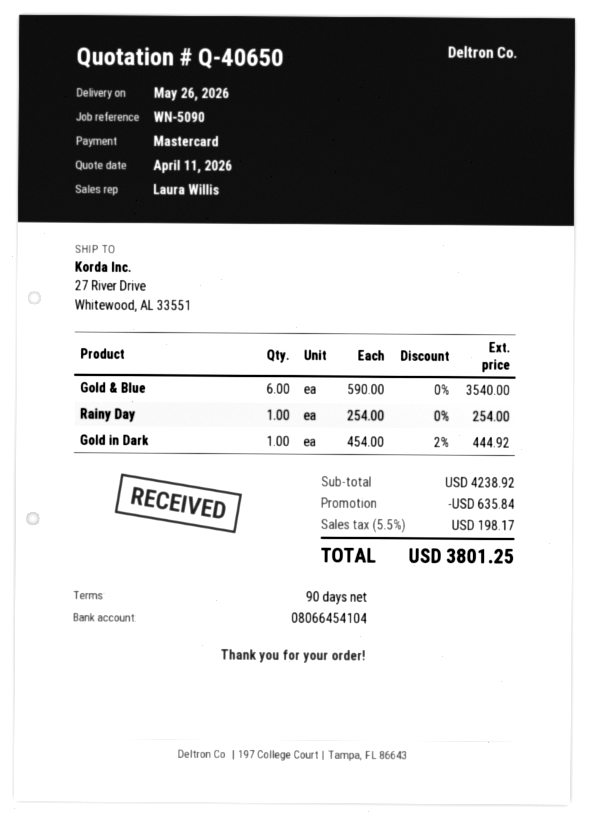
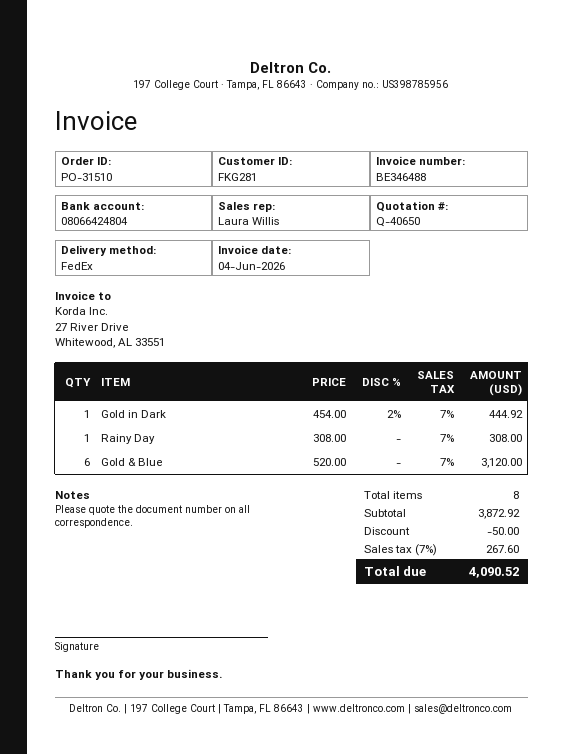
bank account: 08066454104 -> 08066424804
Gold & Blue: 6 x 590.00 = 3540.00 -> 6 x 520.00 = 3120.00
Rainy Day: 1 x 254.00 = 254.00 -> 1 x 308.00 = 308.00
subtotal: 4238.92 -> 3872.92
discount: 635.84 -> 50.00
tax: 5.5% = 198.17 -> 7% = 267.60
total: 3801.25 -> 4090.52

